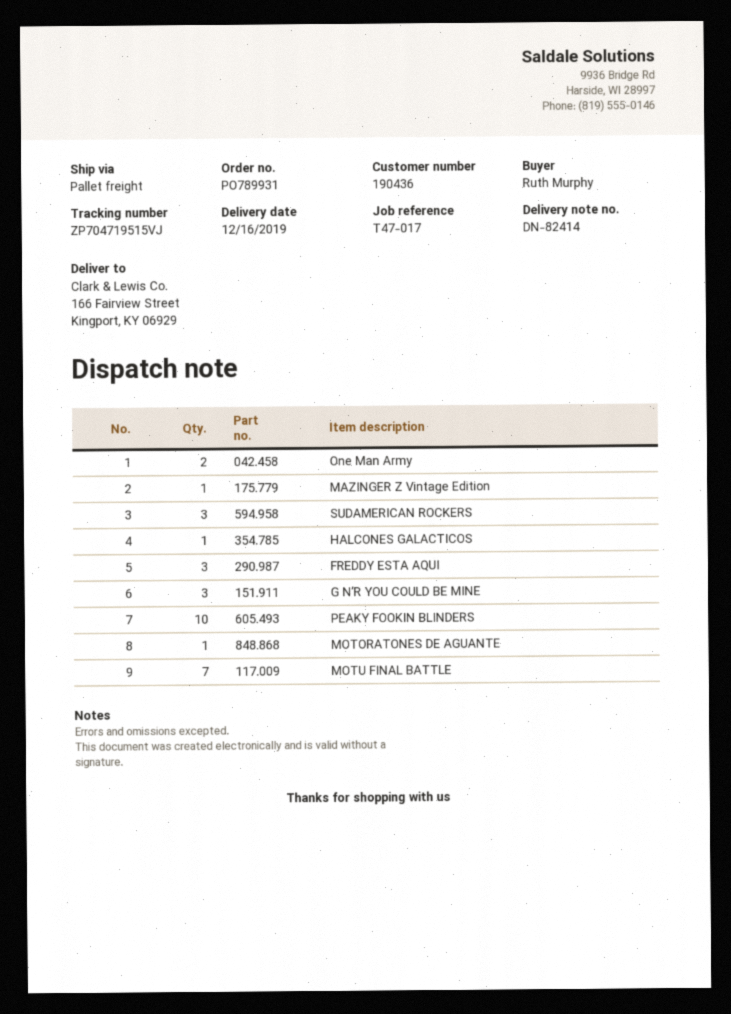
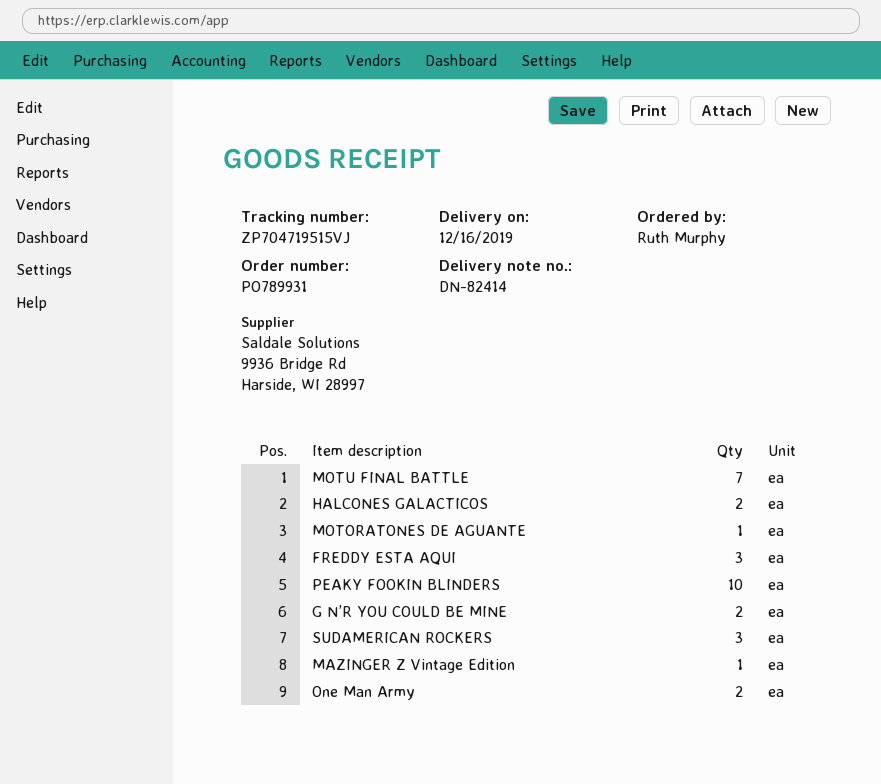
HALCONES GALACTICOS: 1 -> 2
G N’R YOU COULD BE MINE: 3 -> 2

